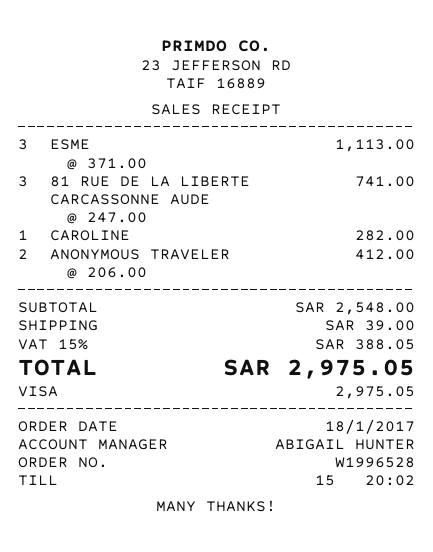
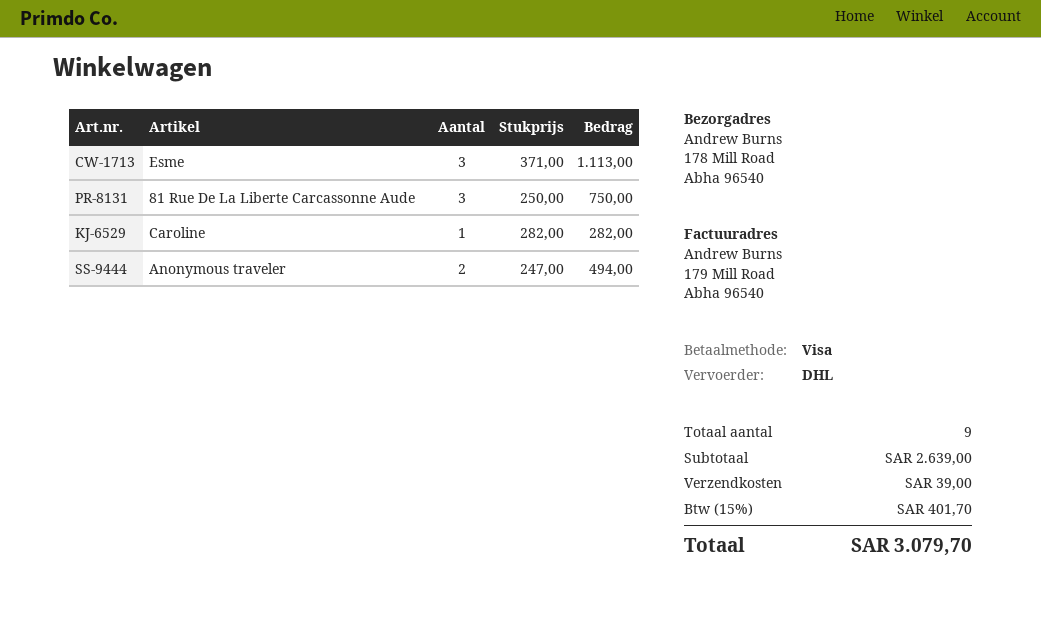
81 RUE DE LA LIBERTE CARCASSONNE AUDE: 3 x 247.00 = 741.00 -> 3 x 250.00 = 750.00
ANONYMOUS TRAVELER: 2 x 206.00 = 412.00 -> 2 x 247.00 = 494.00
subtotal: 2548.00 -> 2639.00
tax: 15% = 388.05 -> 15% = 401.70
total: 2975.05 -> 3079.70

